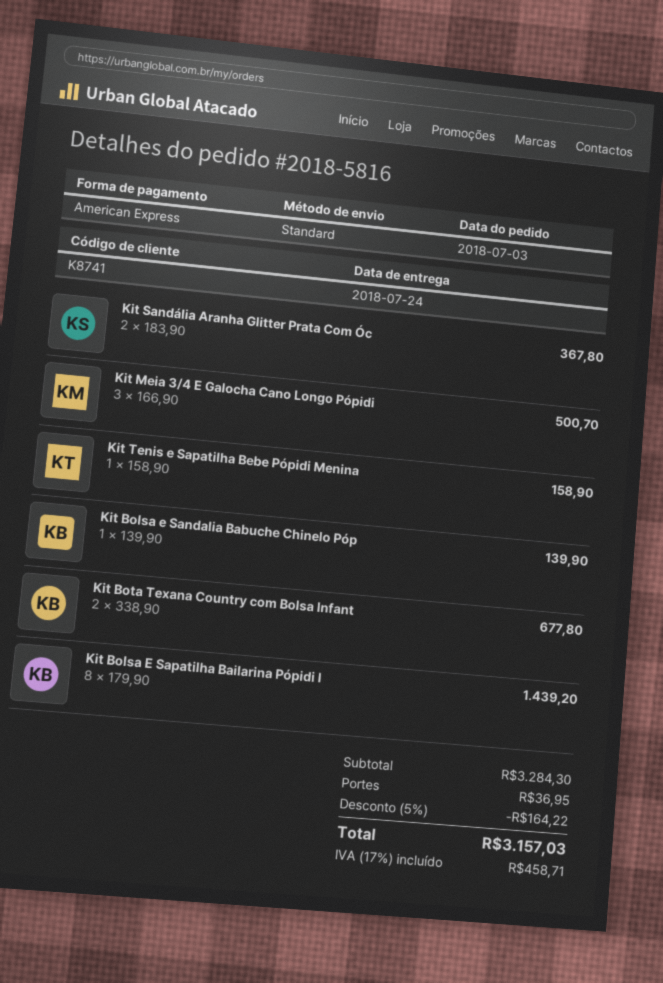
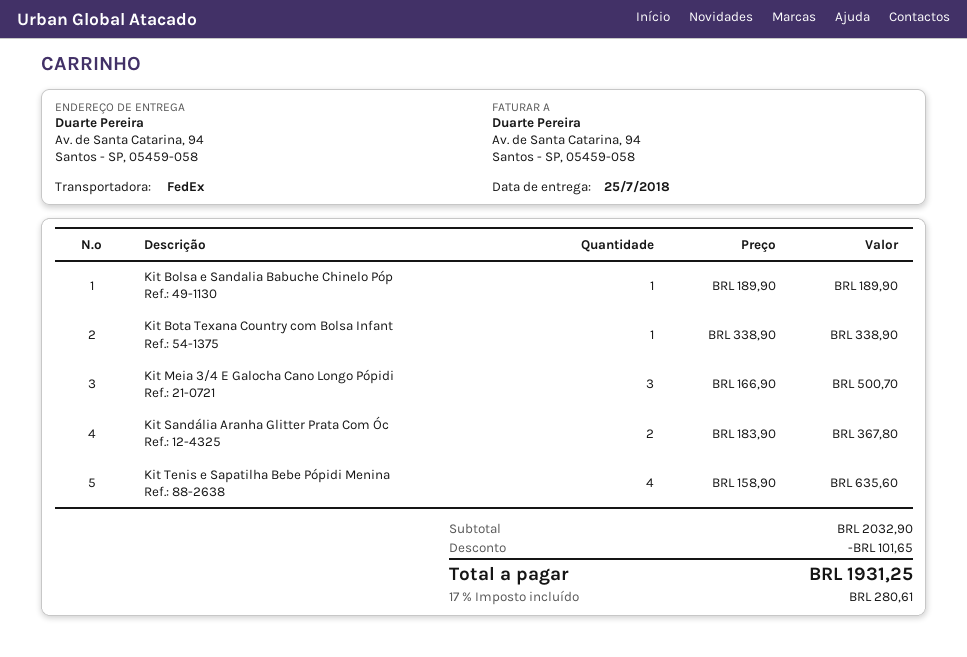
delivery date: 2018-07-24 -> 2018-07-25
shipping method: standard -> FedEx
Kit Tenis e Sapatilha Bebe Pópidi Menina: 1 x 158.90 = 158.90 -> 4 x 158.90 = 635.60
Kit Bolsa e Sandalia Babuche Chinelo Póp: 1 x 139.90 = 139.90 -> 1 x 189.90 = 189.90
Kit Bota Texana Country com Bolsa Infant: 2 x 338.90 = 677.80 -> 1 x 338.90 = 338.90
Kit Bolsa E Sapatilha Bailarina Pópidi I: 8 x 179.90 = 1439.20 -> none
subtotal: 3284.30 -> 2032.90
discount: 164.22 -> 101.65
shipping: 36.95 -> none
tax: 17% = 458.71 -> 17% = 280.61
total: 3157.03 -> 1931.25

